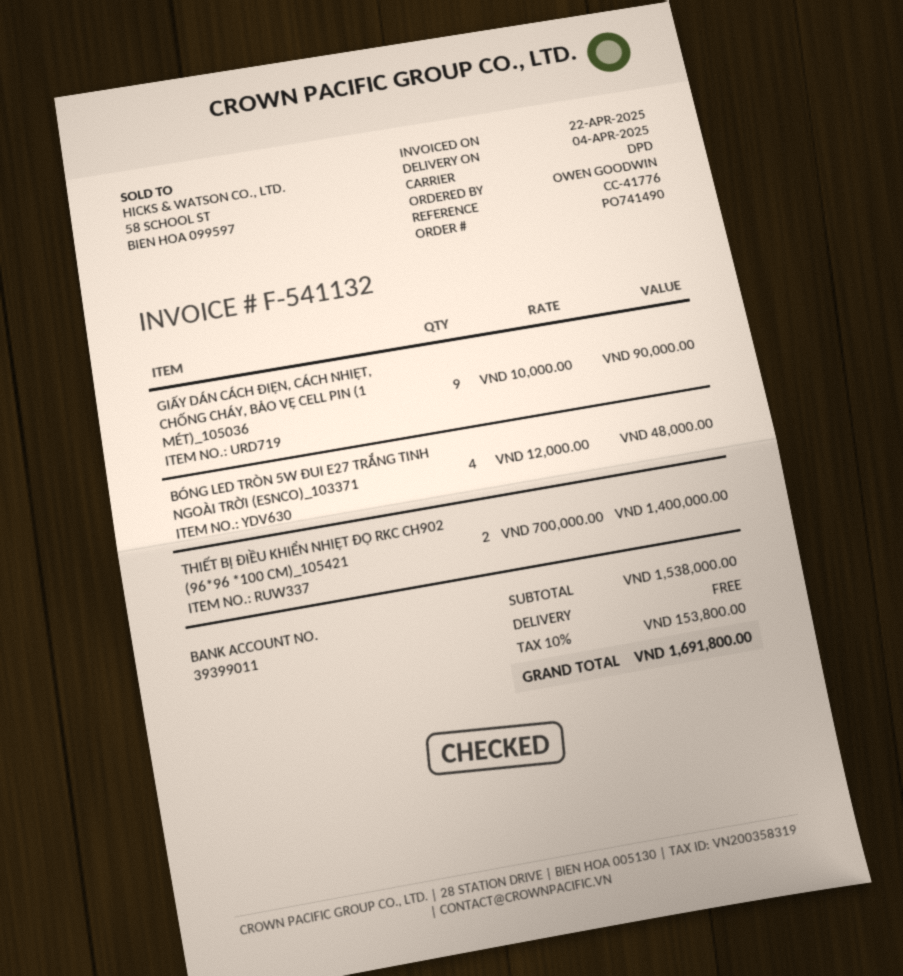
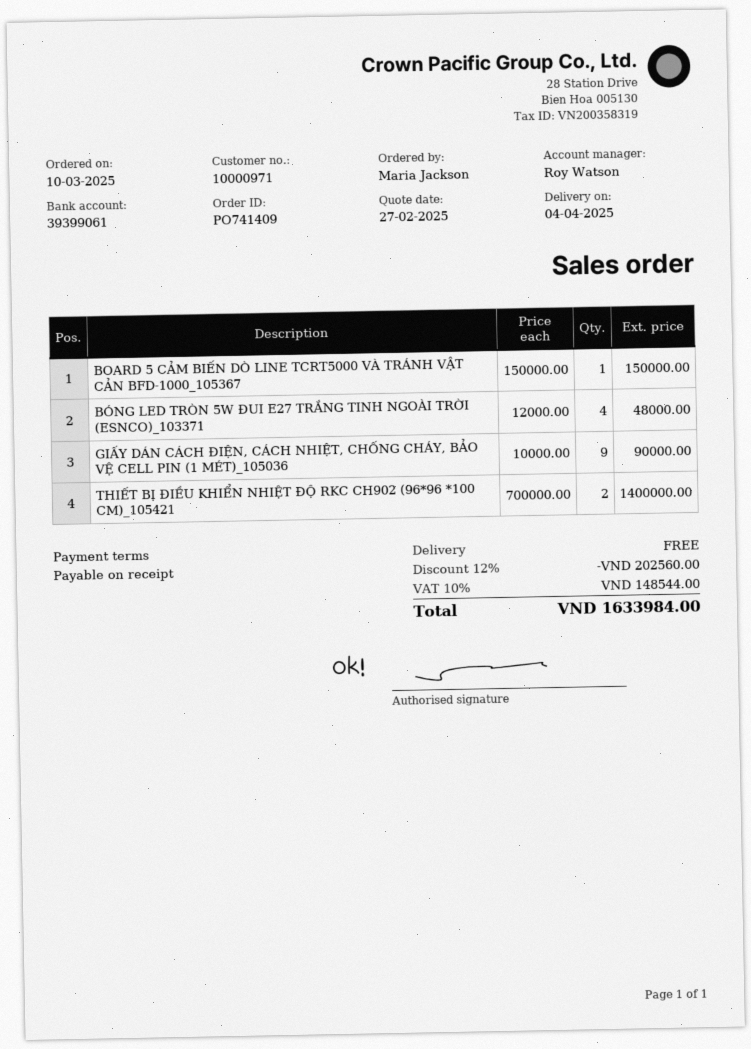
order number: PO741490 -> PO741409
ordered by: OWEN GOODWIN -> Maria Jackson
bank account: 39399011 -> 39399061
BOARD 5 CẢM BIẾN DÒ LINE TCRT5000 VÀ TRÁNH VẬT CẢN BFD-1000_105367: none -> 1 x 150000.00 = 150000.00
discount: none -> 12% = 202560.00
tax: 10% = 153800.00 -> 10% = 148544.00
total: 1691800.00 -> 1633984.00

